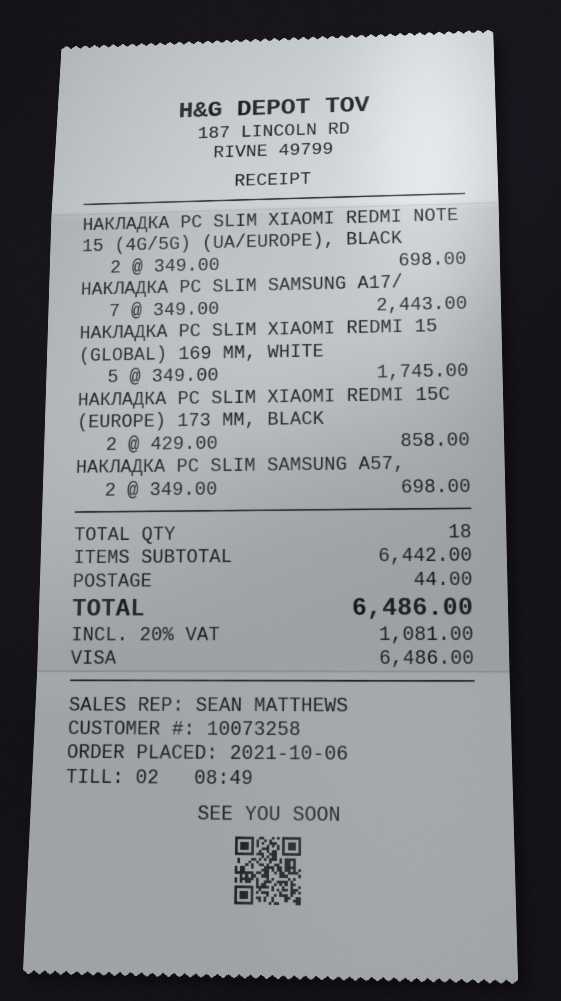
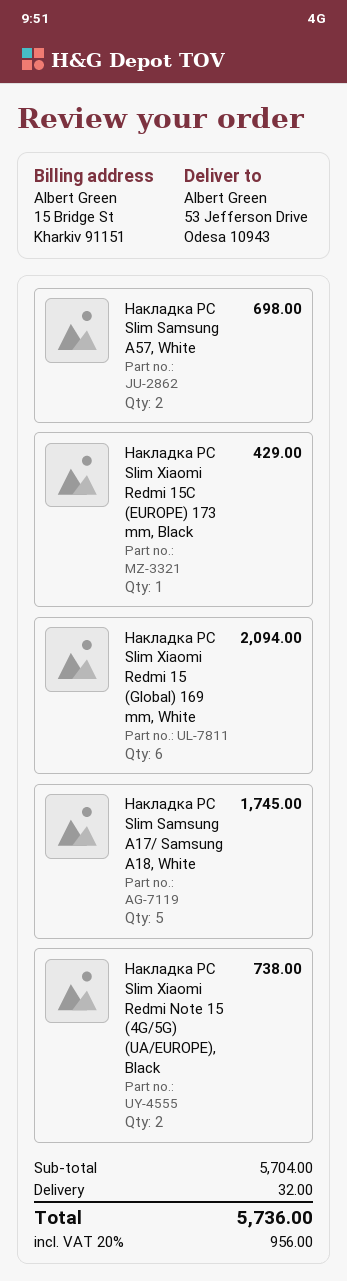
НАКЛАДКА PC SLIM XIAOMI REDMI NOTE 15 (4G/5G) (UA/EUROPE), BLACK: 2 for 698.00 -> 2 for 738.00
НАКЛАДКА PC SLIM SAMSUNG A17/: 7 for 2443.00 -> 5 for 1745.00
НАКЛАДКА PC SLIM XIAOMI REDMI 15 (GLOBAL) 169 MM, WHITE: 5 for 1745.00 -> 6 for 2094.00
НАКЛАДКА PC SLIM XIAOMI REDMI 15C (EUROPE) 173 MM, BLACK: 2 for 858.00 -> 1 for 429.00
subtotal: 6442.00 -> 5704.00
shipping: 44.00 -> 32.00
tax: 20% = 1081.00 -> 20% = 956.00
total: 6486.00 -> 5736.00

